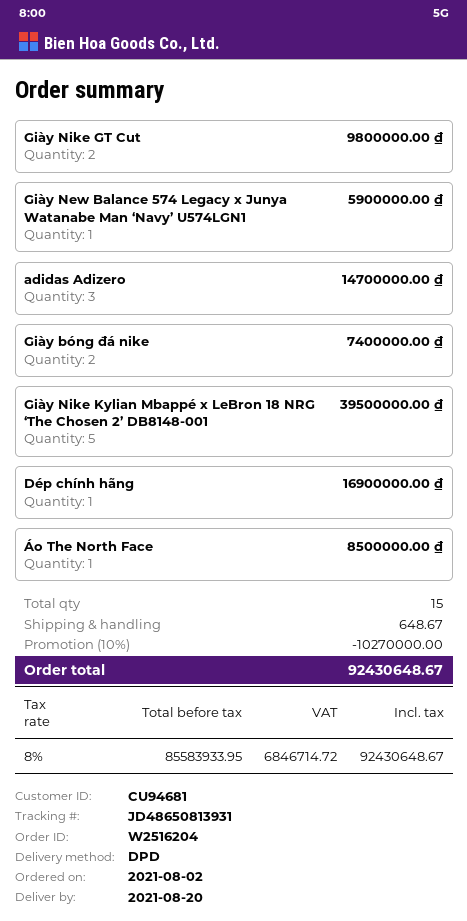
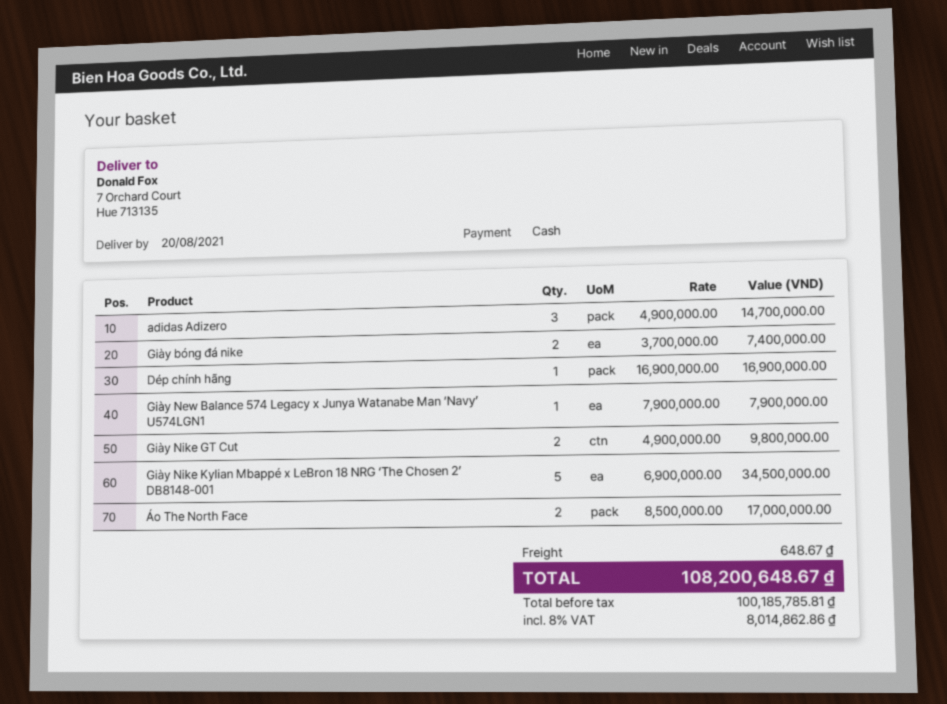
Giày New Balance 574 Legacy x Junya Watanabe Man ‘Navy’ U574LGN1: 1 for 5900000.00 -> 1 for 7900000.00
Giày Nike Kylian Mbappé x LeBron 18 NRG ‘The Chosen 2’ DB8148-001: 5 for 39500000.00 -> 5 for 34500000.00
Áo The North Face: 1 for 8500000.00 -> 2 for 17000000.00
discount: 10% = 10270000.00 -> none
net: 85583933.95 -> 100185785.81
tax: 8% = 6846714.72 -> 8% = 8014862.86
total: 92430648.67 -> 108200648.67

